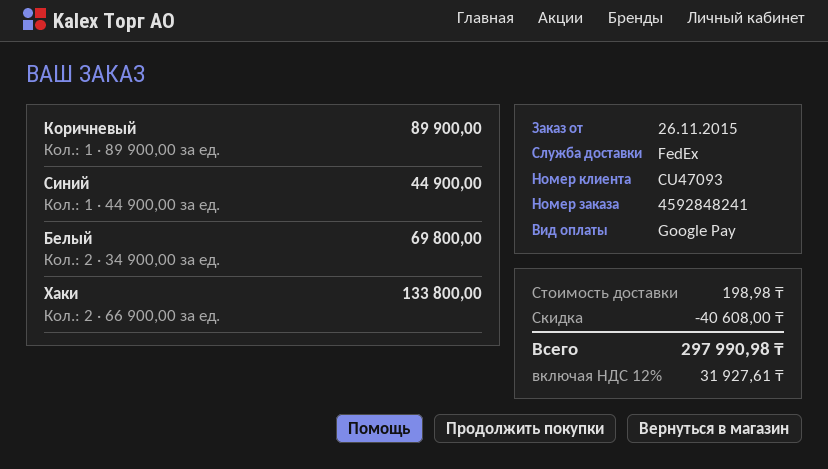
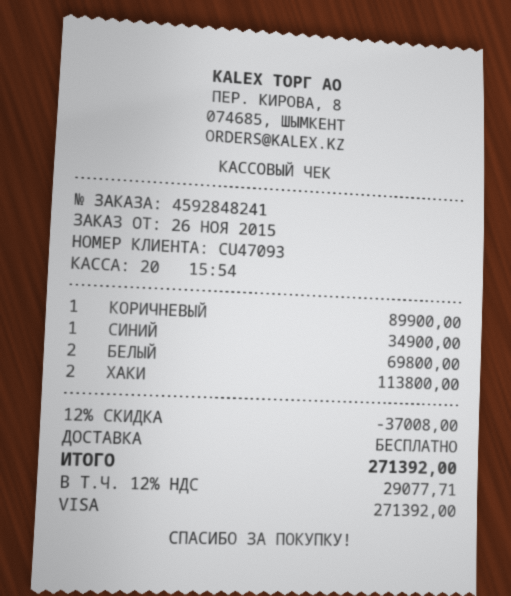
payment method: Google Pay -> Visa
Синий: 1 for 44900.00 -> 1 for 34900.00
Хаки: 2 for 133800.00 -> 2 for 113800.00
discount: 40608.00 -> 37008.00
shipping: 198.98 -> 0.00
tax: 12% = 31927.61 -> 12% = 29077.71
total: 297990.98 -> 271392.00

